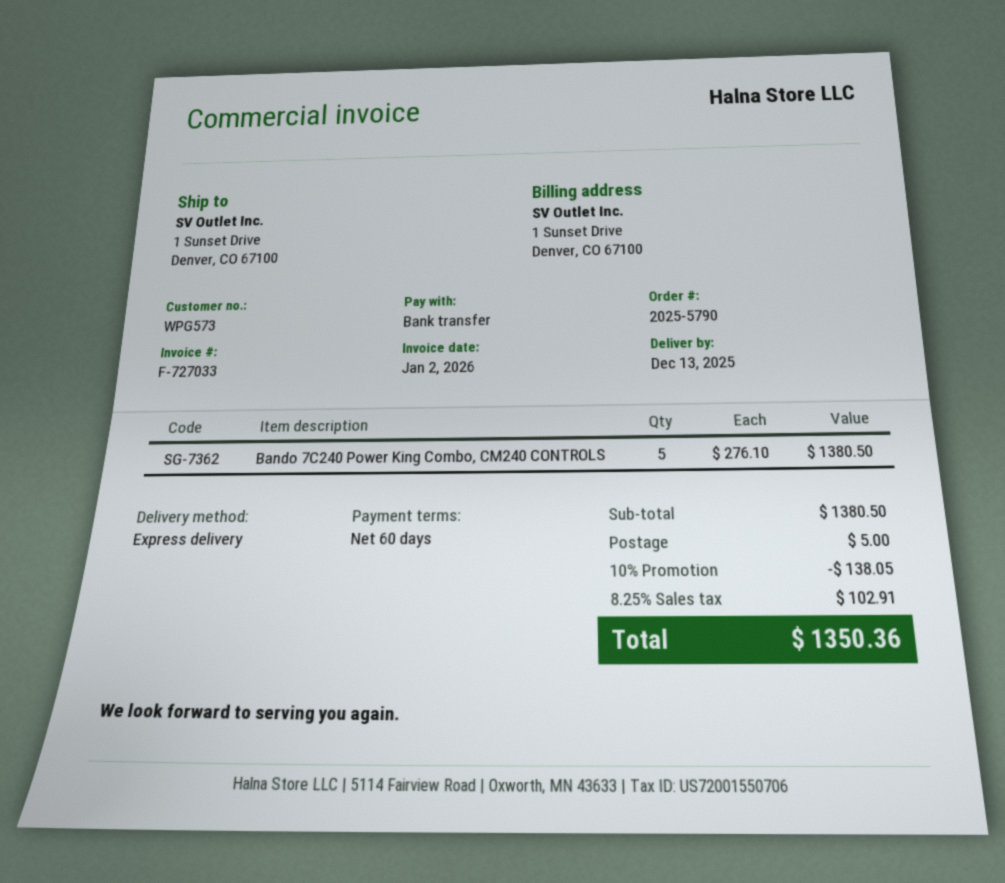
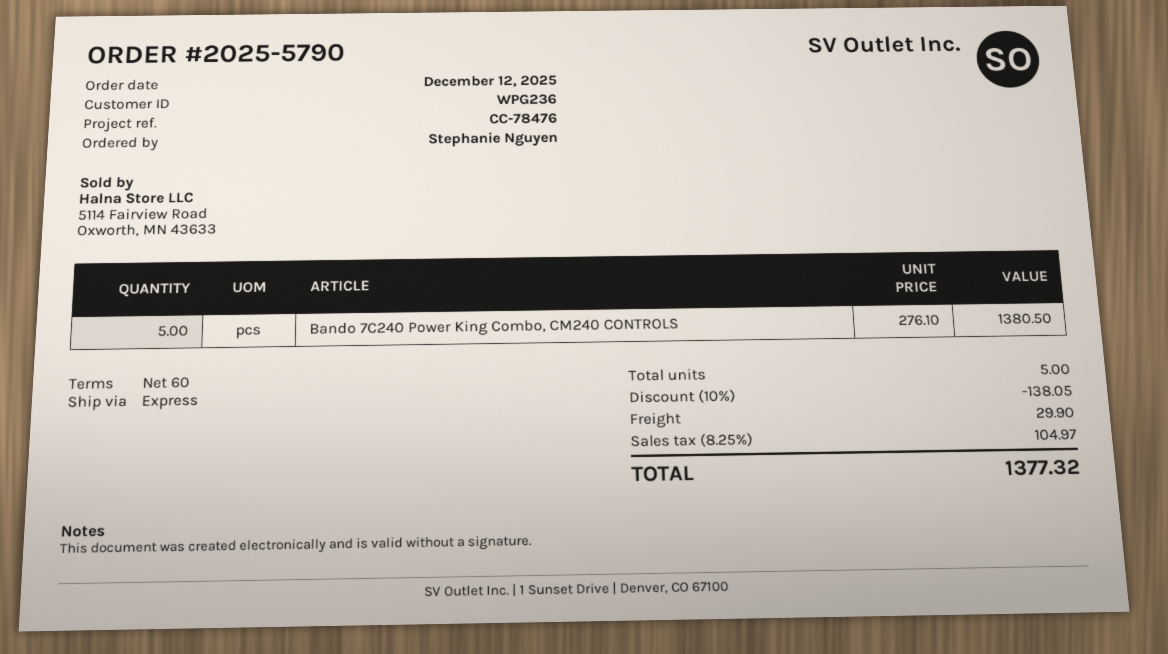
customer number: WPG573 -> WPG236
shipping: 5.00 -> 29.90
tax: 8.25% = 102.91 -> 8.25% = 104.97
total: 1350.36 -> 1377.32

